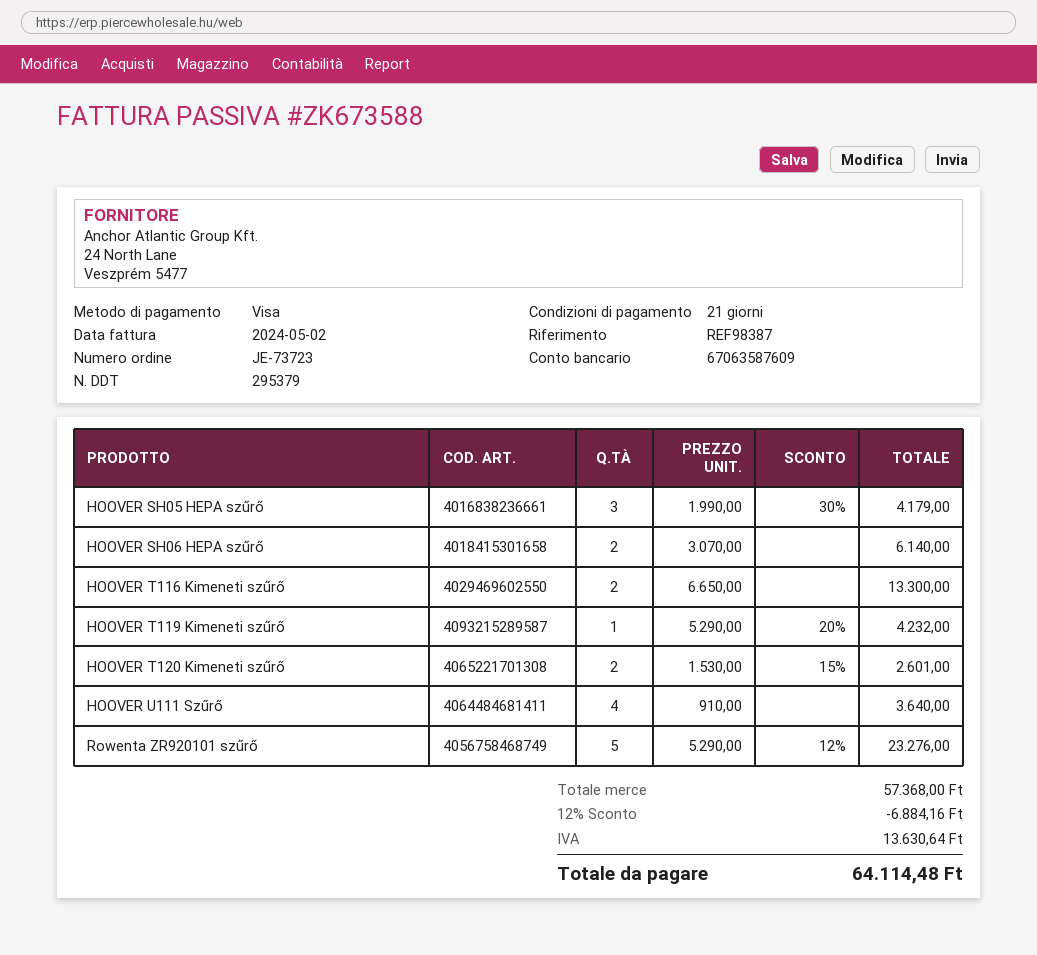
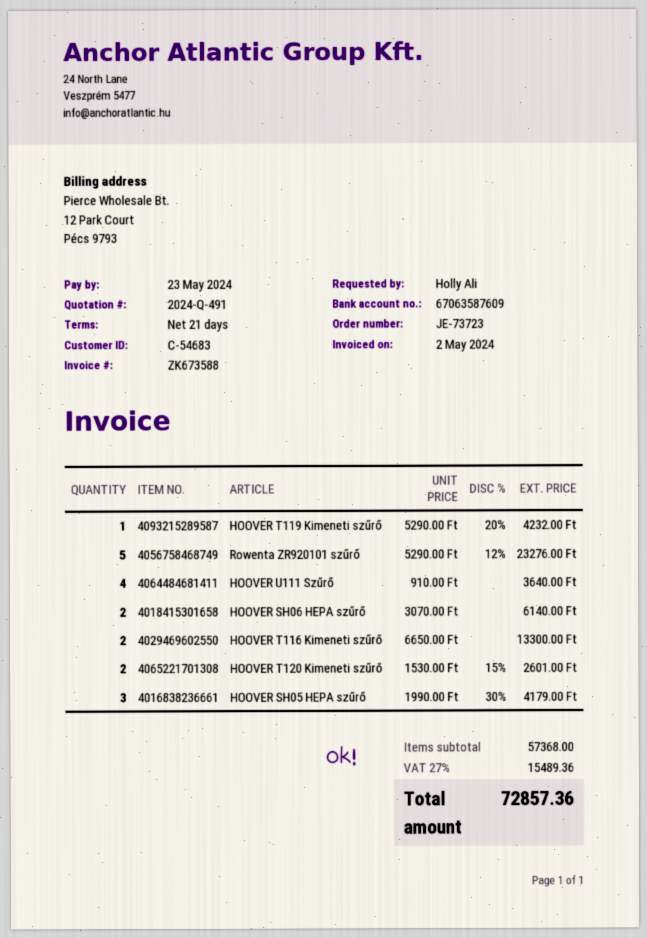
discount: 12% = 6884.16 -> none
tax: 13630.64 -> 15489.36
total: 64114.48 -> 72857.36

